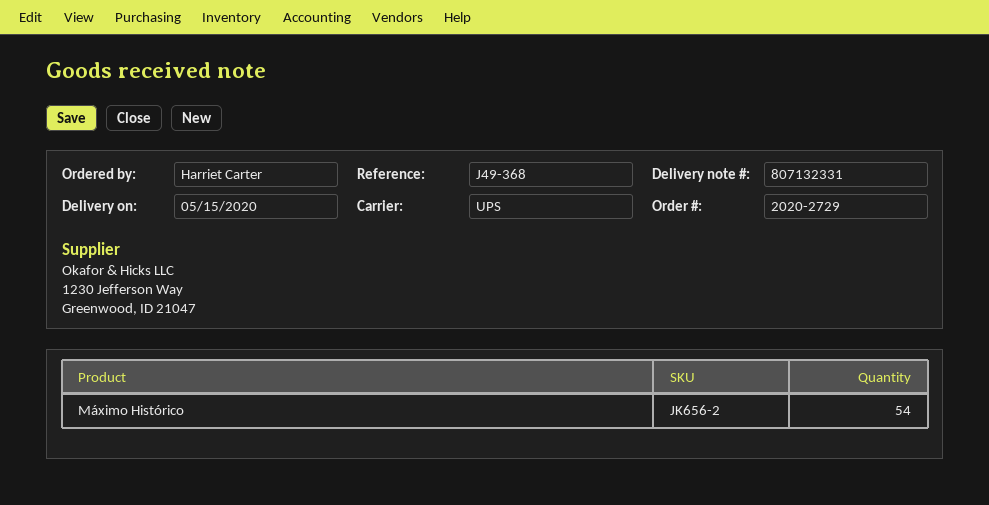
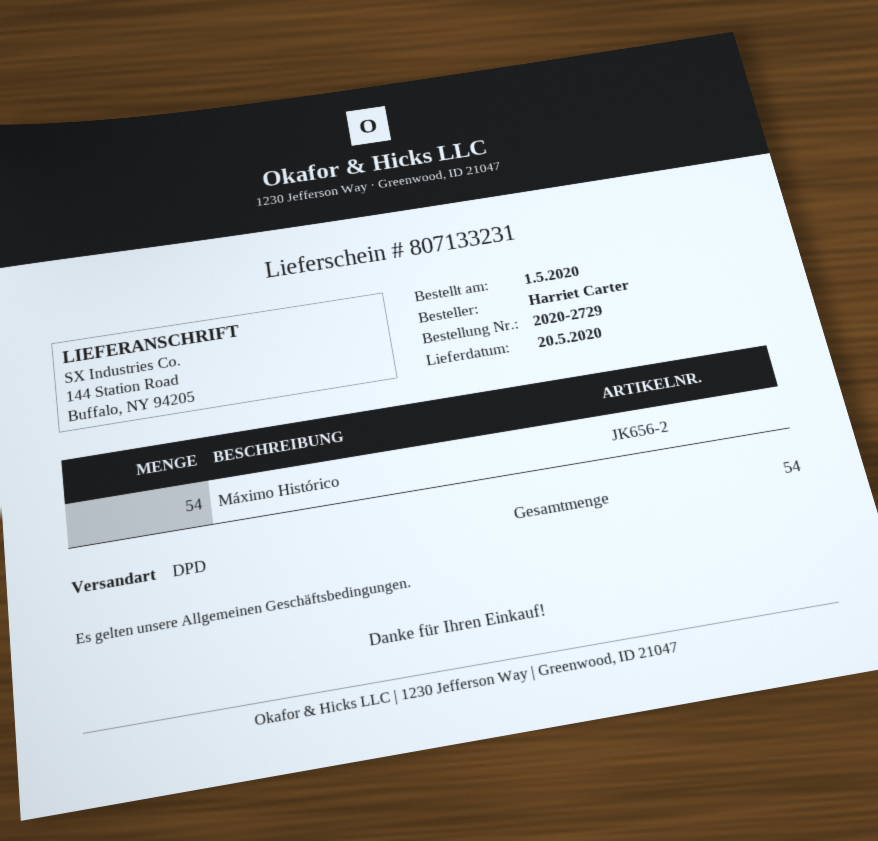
delivery note number: 807132331 -> 807133231
delivery date: 2020-05-15 -> 2020-05-20
shipping method: UPS -> DPD

